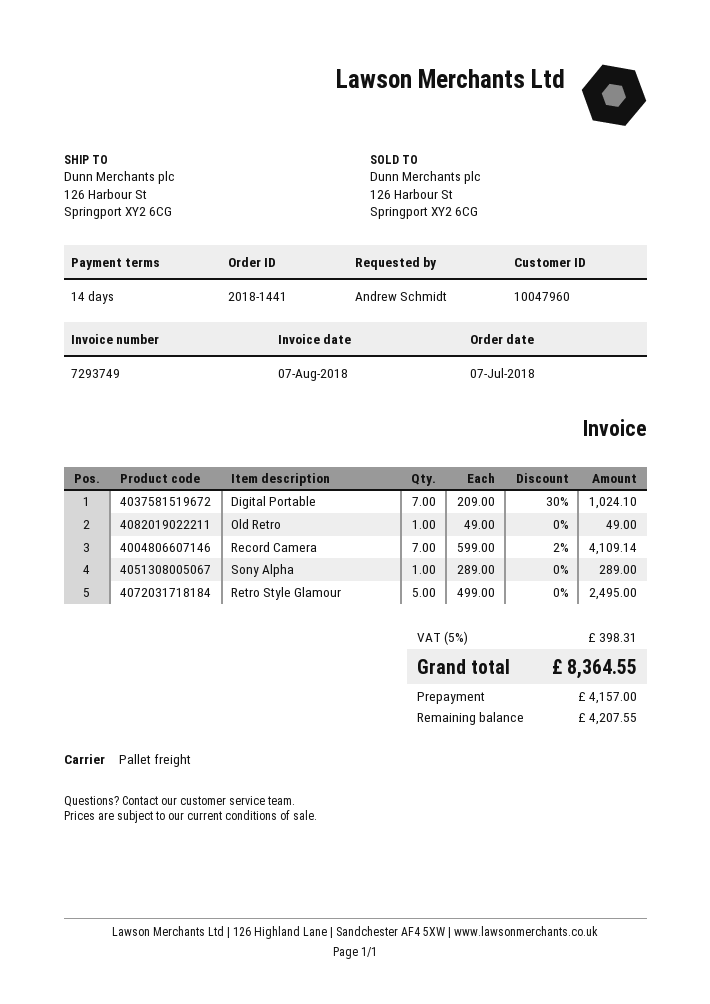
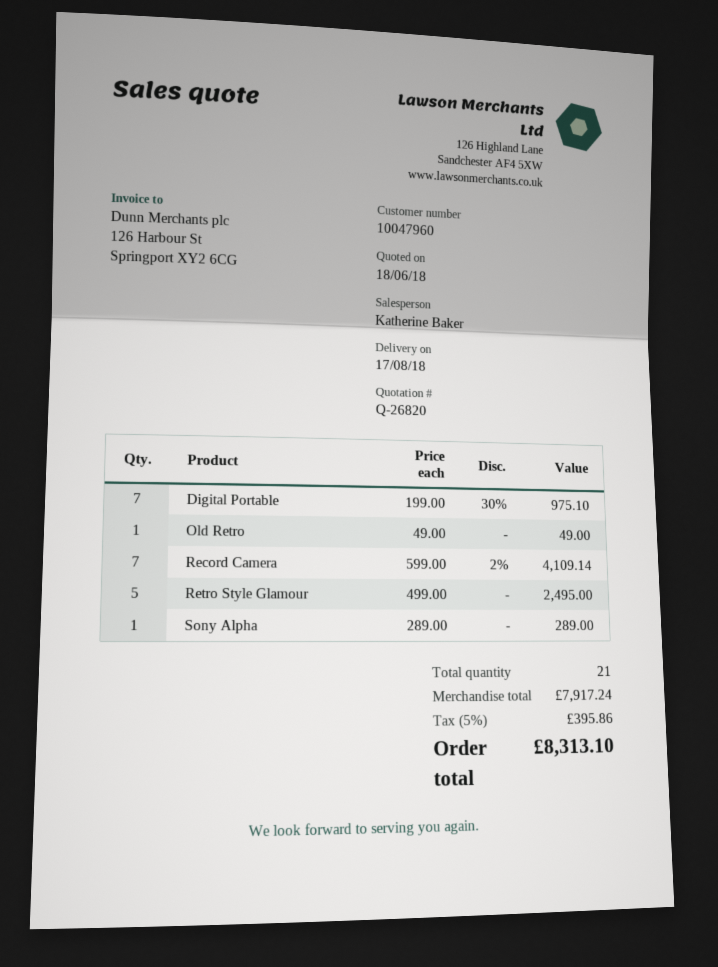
Digital Portable: 7 x 209.00 - 30% = 1024.10 -> 7 x 199.00 - 30% = 975.10
tax: 5% = 398.31 -> 5% = 395.86
total: 8364.55 -> 8313.10

